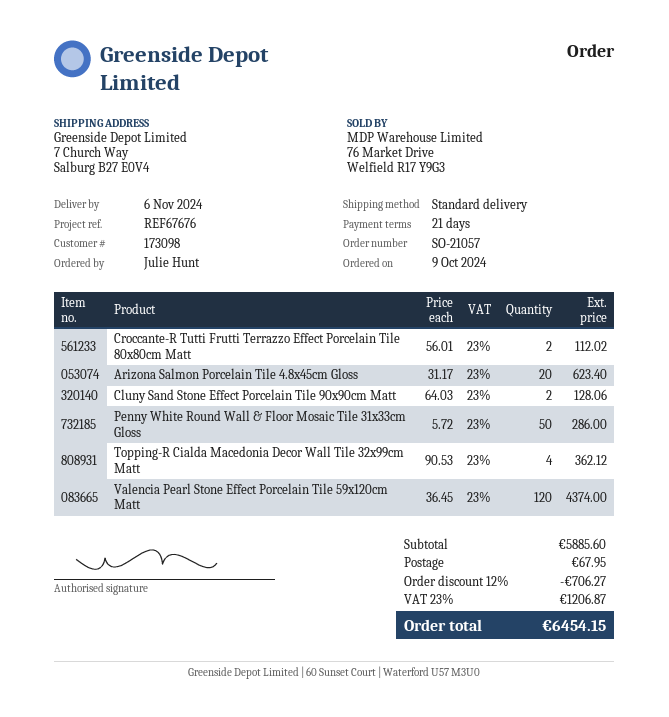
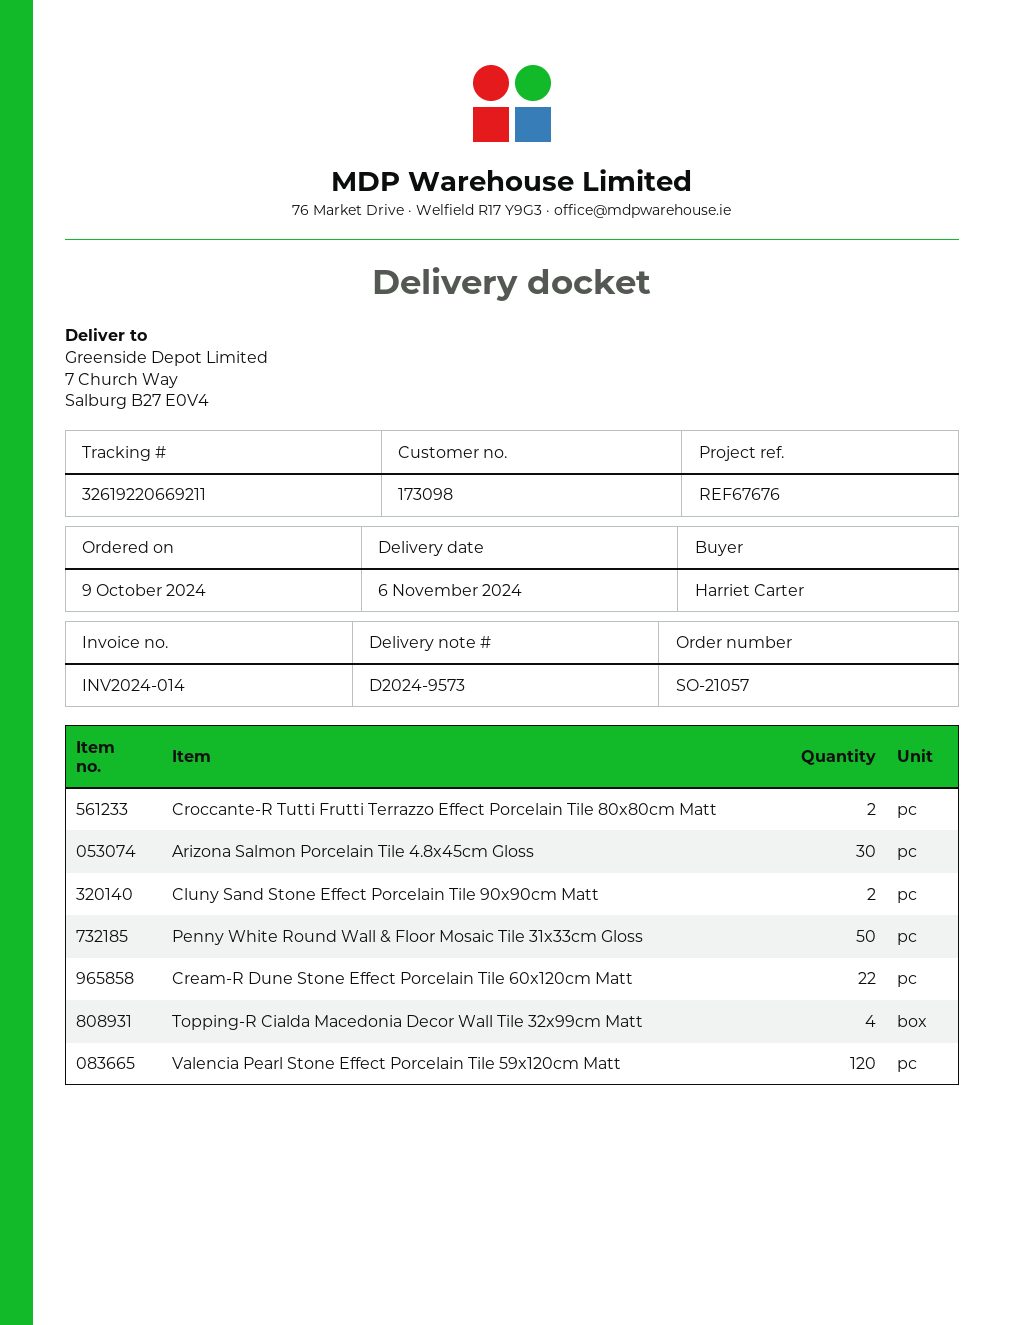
ordered by: Julie Hunt -> Harriet Carter
Arizona Salmon Porcelain Tile 4.8x45cm Gloss: 20 -> 30
Cream-R Dune Stone Effect Porcelain Tile 60x120cm Matt: none -> 22

